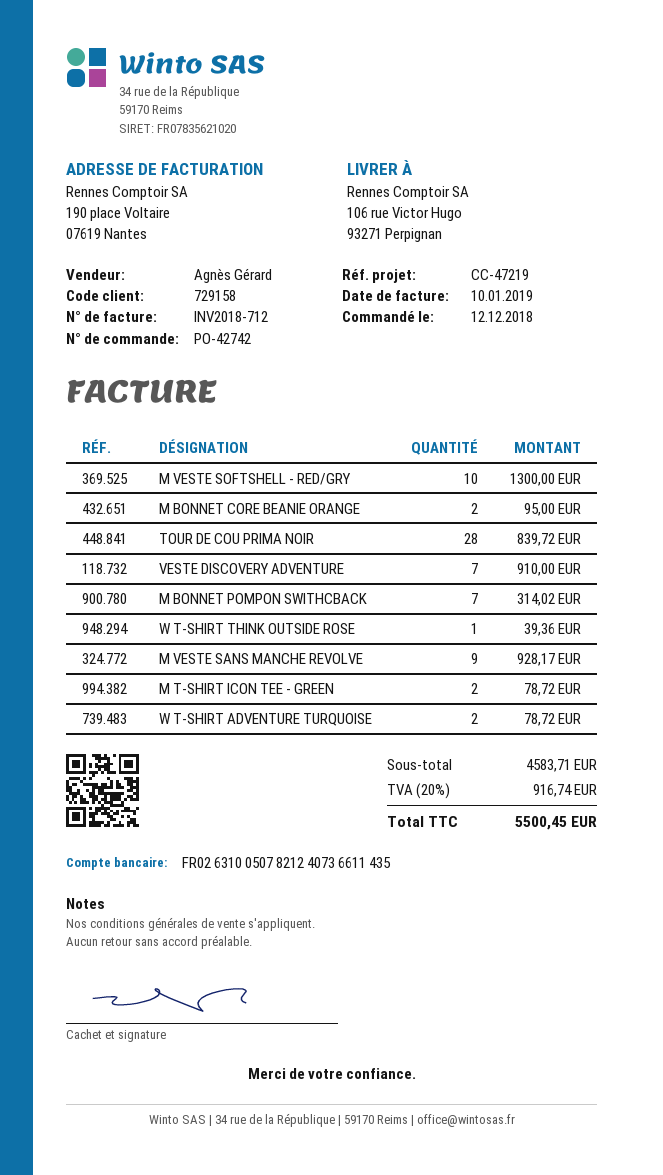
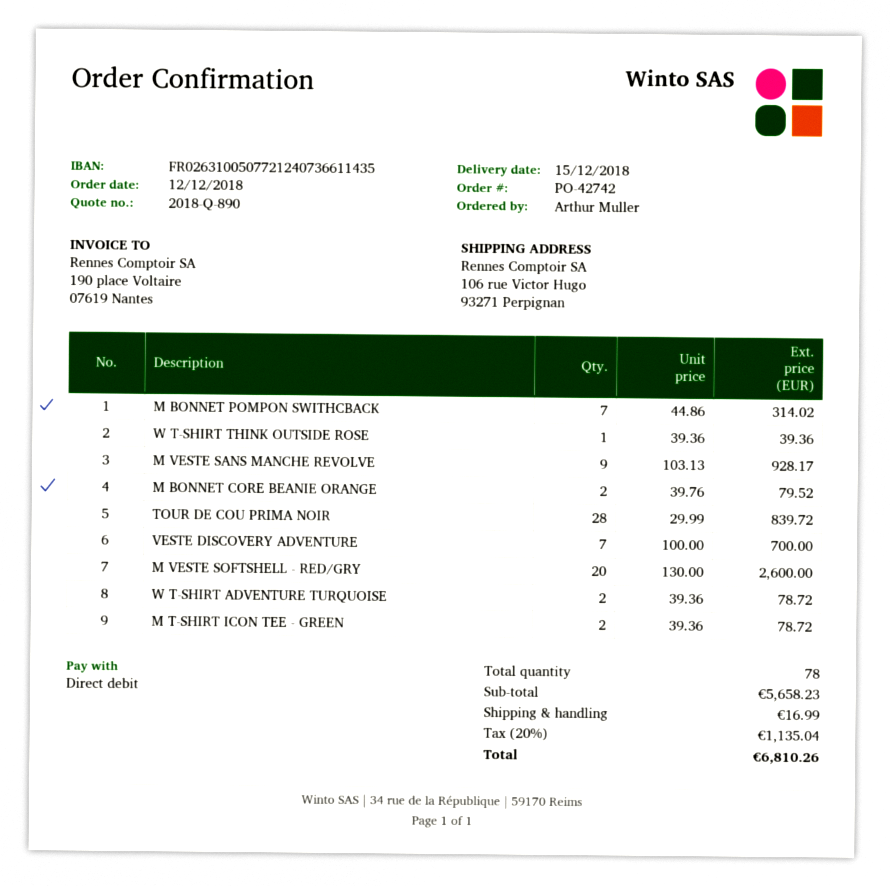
bank account: FR0263100507821240736611435 -> FR0263100507721240736611435
M VESTE SOFTSHELL - RED/GRY: 10 for 1300.00 -> 20 for 2600.00
M BONNET CORE BEANIE ORANGE: 2 for 95.00 -> 2 for 79.52
VESTE DISCOVERY ADVENTURE: 7 for 910.00 -> 7 for 700.00
subtotal: 4583.71 -> 5658.23
shipping: none -> 16.99
tax: 20% = 916.74 -> 20% = 1135.04
total: 5500.45 -> 6810.26

